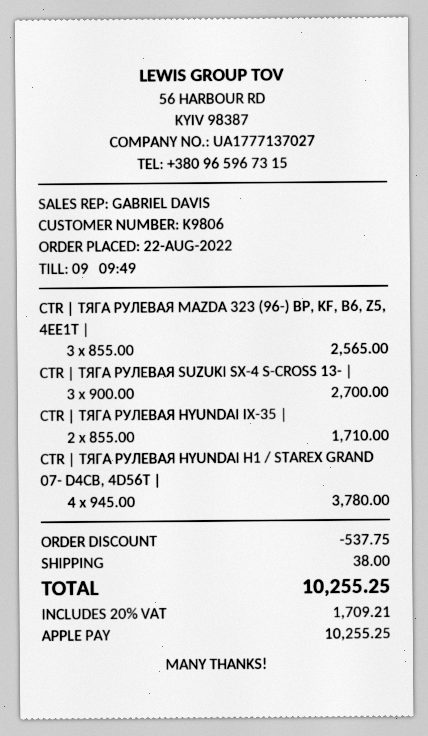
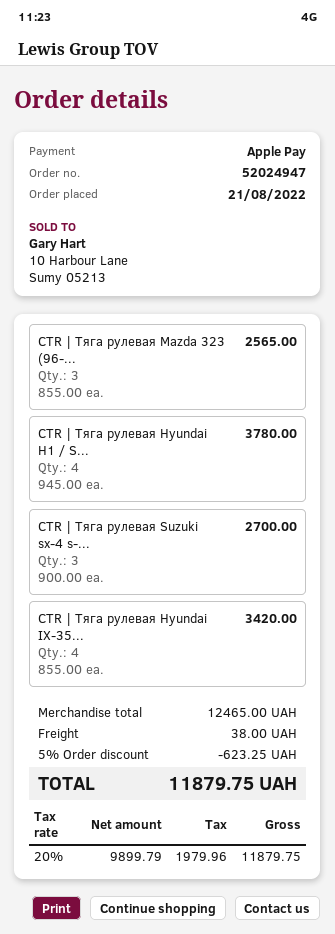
order date: 2022-08-22 -> 2022-08-21
CTR | ТЯГА РУЛЕВАЯ HYUNDAI IX-35 |: 2 x 855.00 = 1710.00 -> 4 x 855.00 = 3420.00
discount: 537.75 -> 623.25
tax: 20% = 1709.21 -> 20% = 1979.96
total: 10255.25 -> 11879.75

